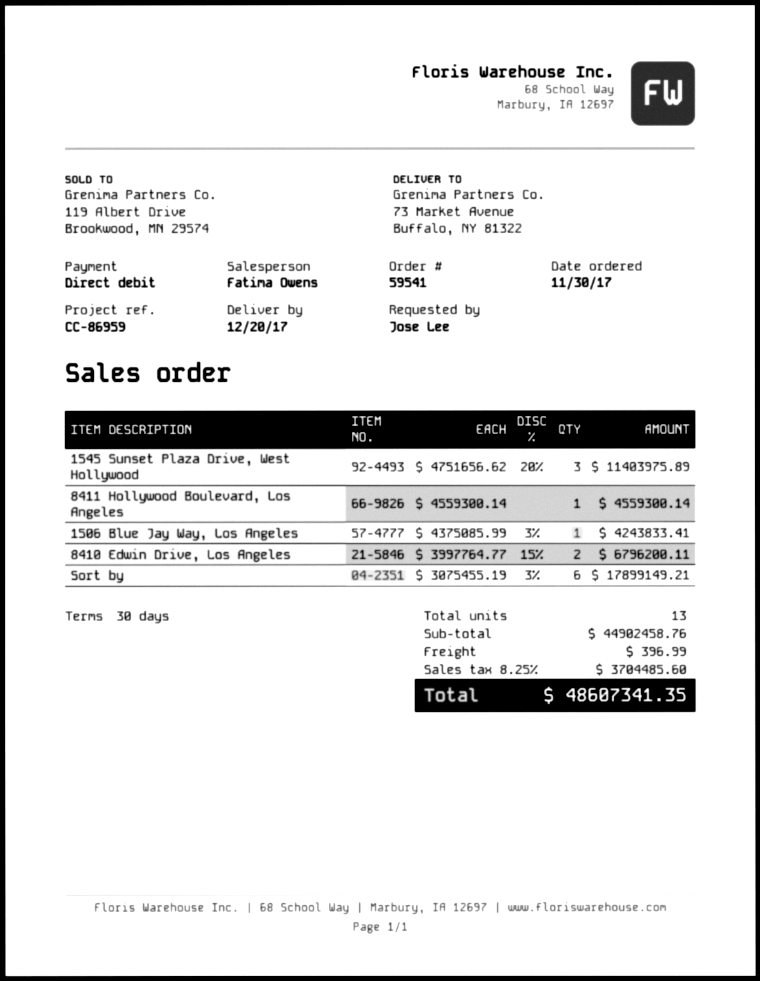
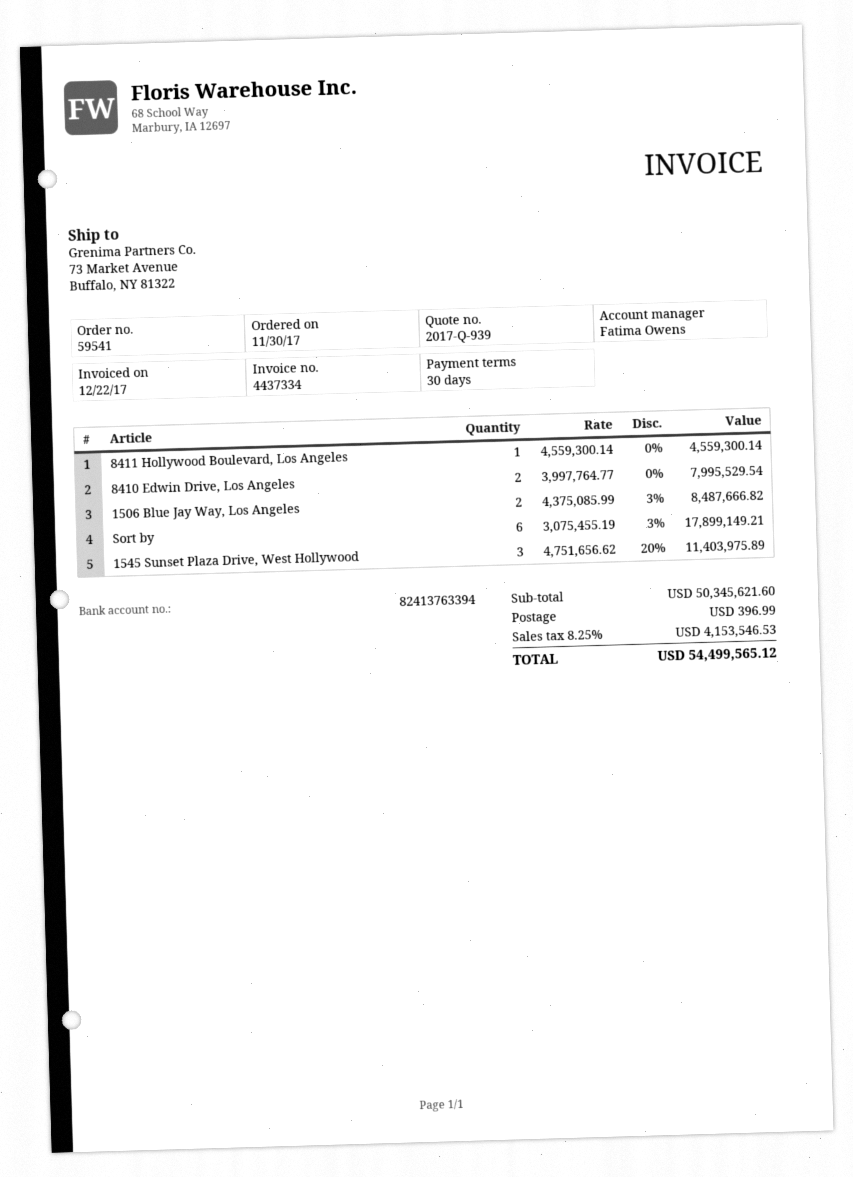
1506 Blue Jay Way, Los Angeles: 1 x 4375085.99 - 3% = 4243833.41 -> 2 x 4375085.99 - 3% = 8487666.82
8410 Edwin Drive, Los Angeles: 2 x 3997764.77 - 15% = 6796200.11 -> 2 x 3997764.77 = 7995529.54
subtotal: 44902458.76 -> 50345621.60
tax: 8.25% = 3704485.60 -> 8.25% = 4153546.53
total: 48607341.35 -> 54499565.12

